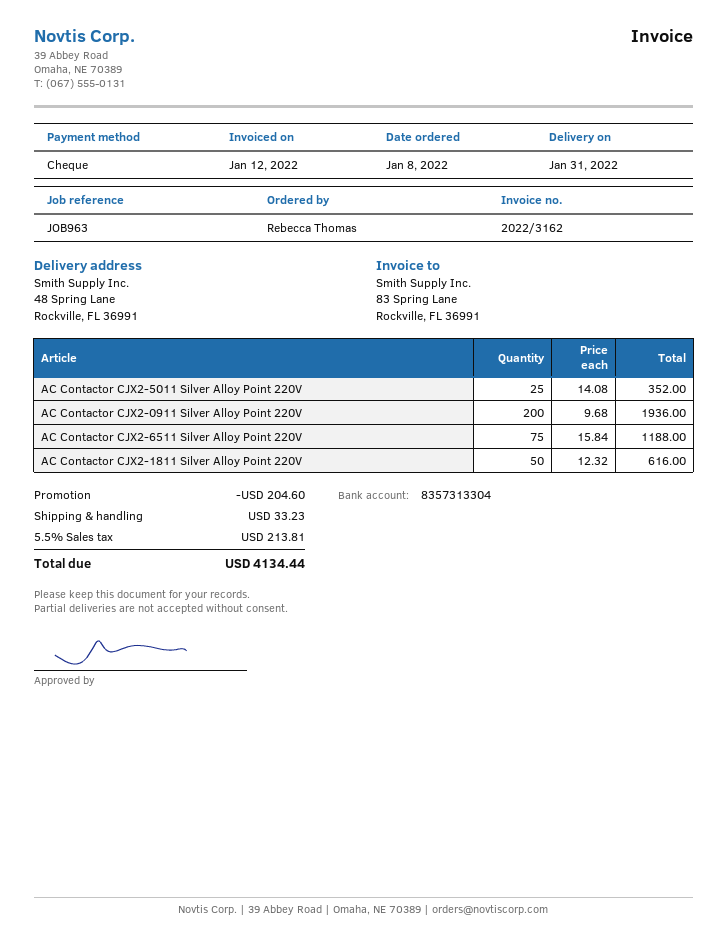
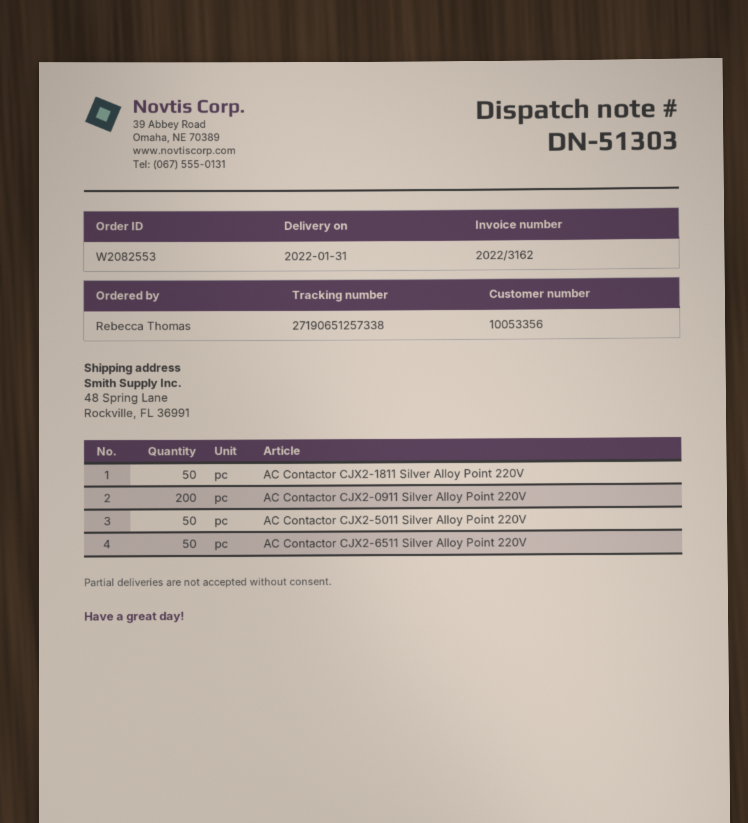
AC Contactor CJX2-5011 Silver Alloy Point 220V: 25 -> 50
AC Contactor CJX2-6511 Silver Alloy Point 220V: 75 -> 50

